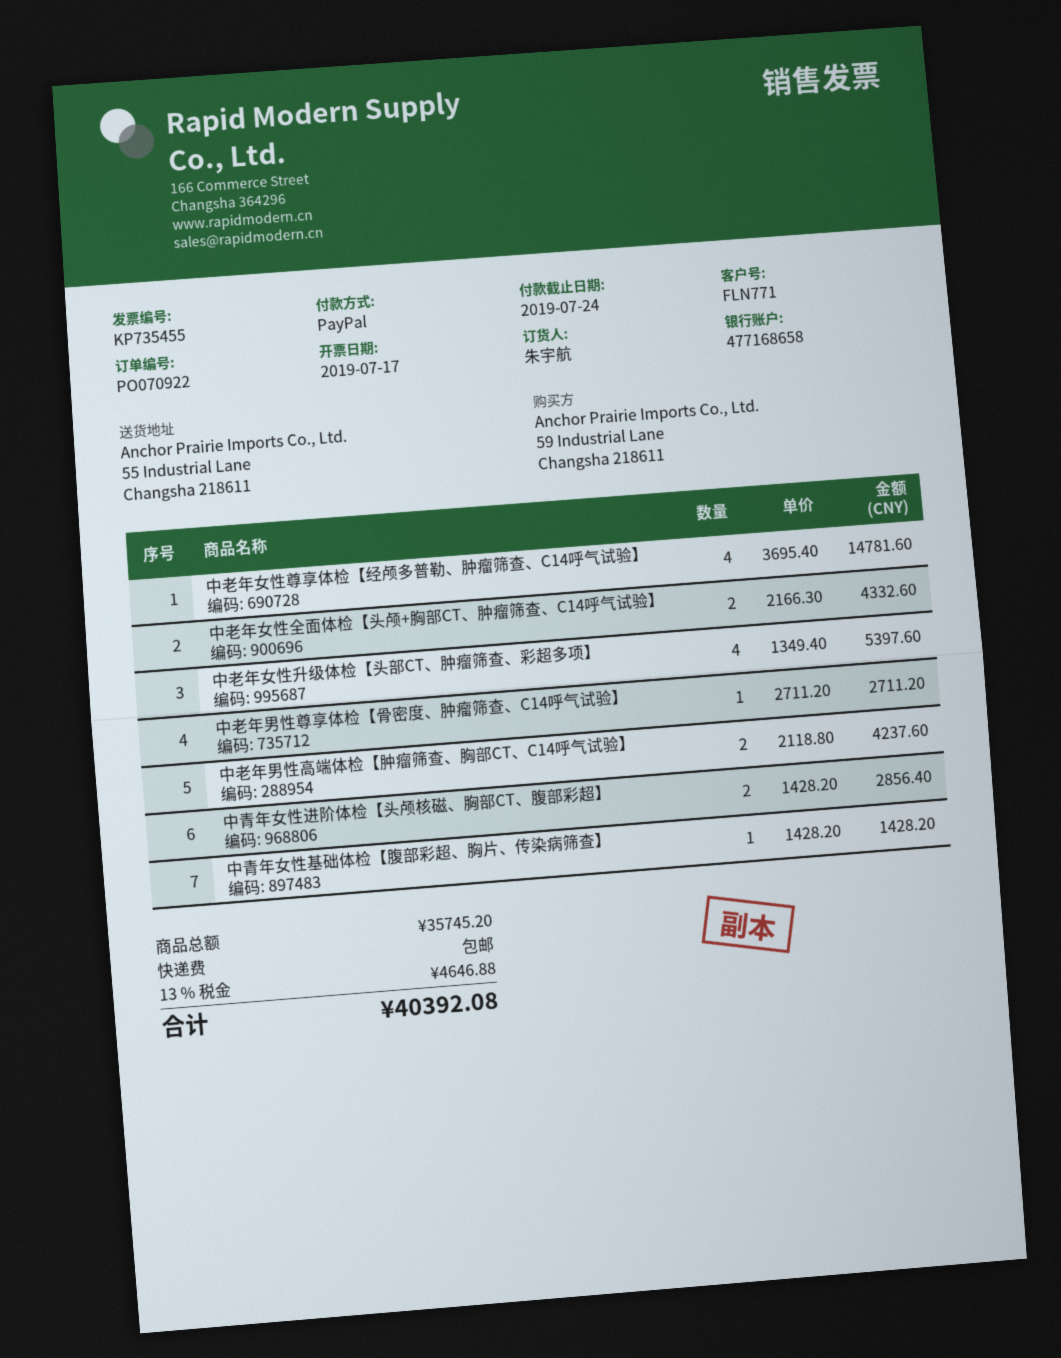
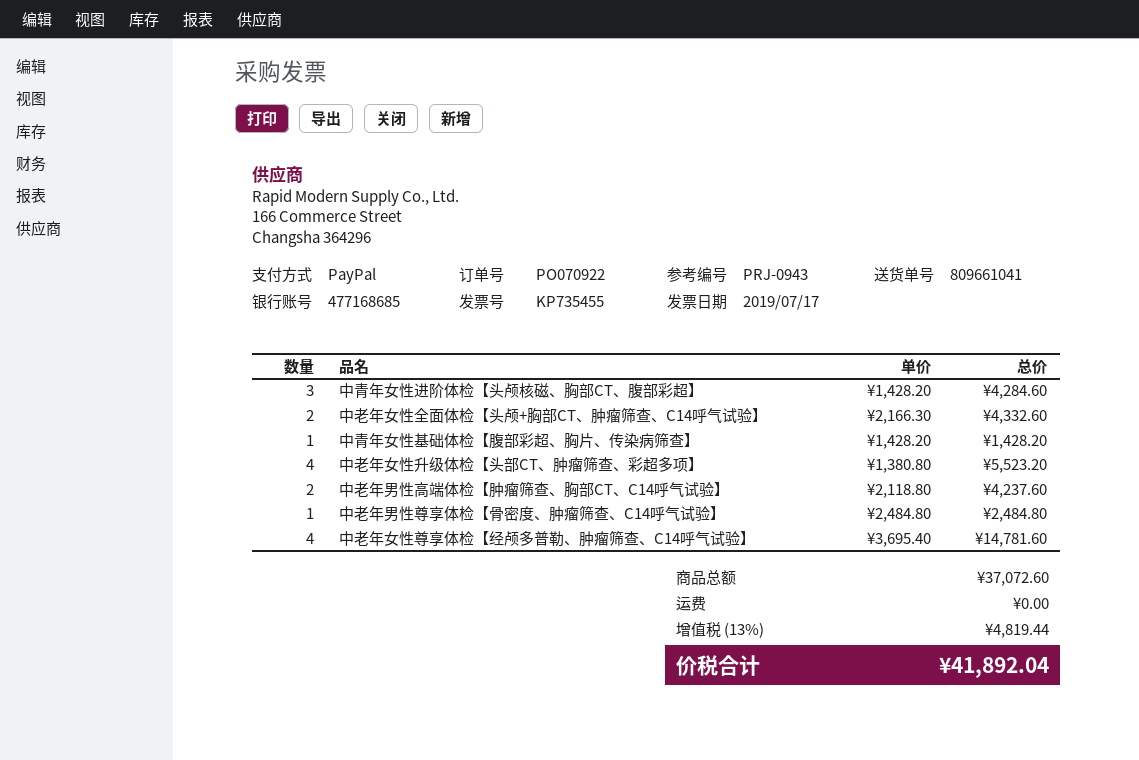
bank account: 477168658 -> 477168685
中老年女性升级体检【头部CT、肿瘤筛查、彩超多项】: 4 x 1349.40 = 5397.60 -> 4 x 1380.80 = 5523.20
中老年男性尊享体检【骨密度、肿瘤筛查、C14呼气试验】: 1 x 2711.20 = 2711.20 -> 1 x 2484.80 = 2484.80
中青年女性进阶体检【头颅核磁、胸部CT、腹部彩超】: 2 x 1428.20 = 2856.40 -> 3 x 1428.20 = 4284.60
subtotal: 35745.20 -> 37072.60
tax: 13% = 4646.88 -> 13% = 4819.44
total: 40392.08 -> 41892.04

